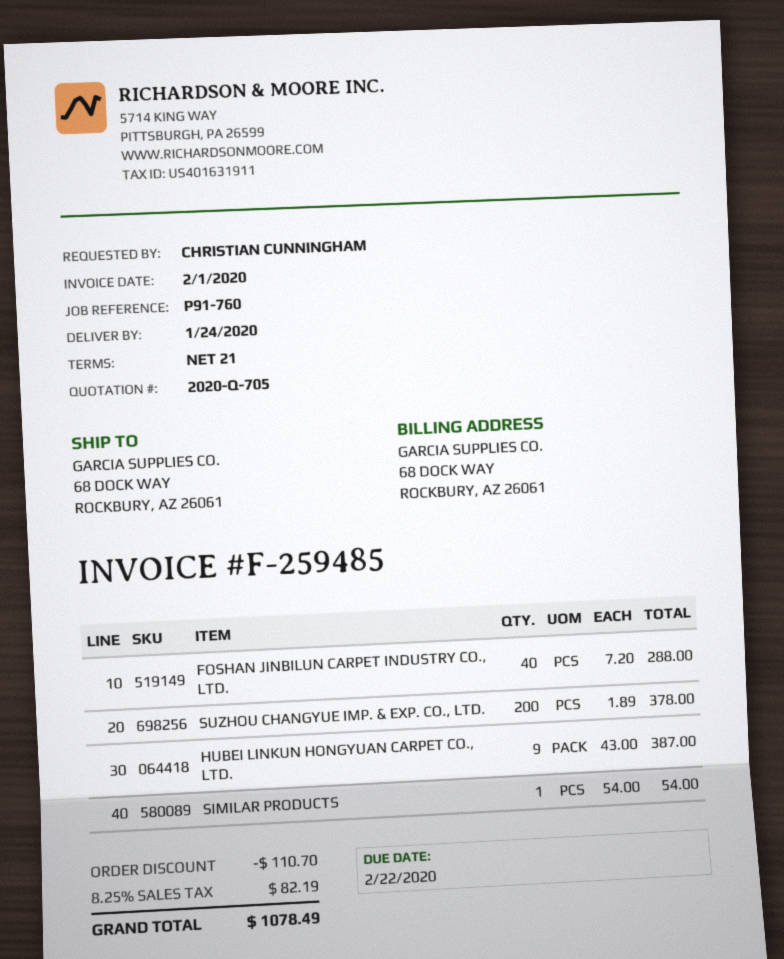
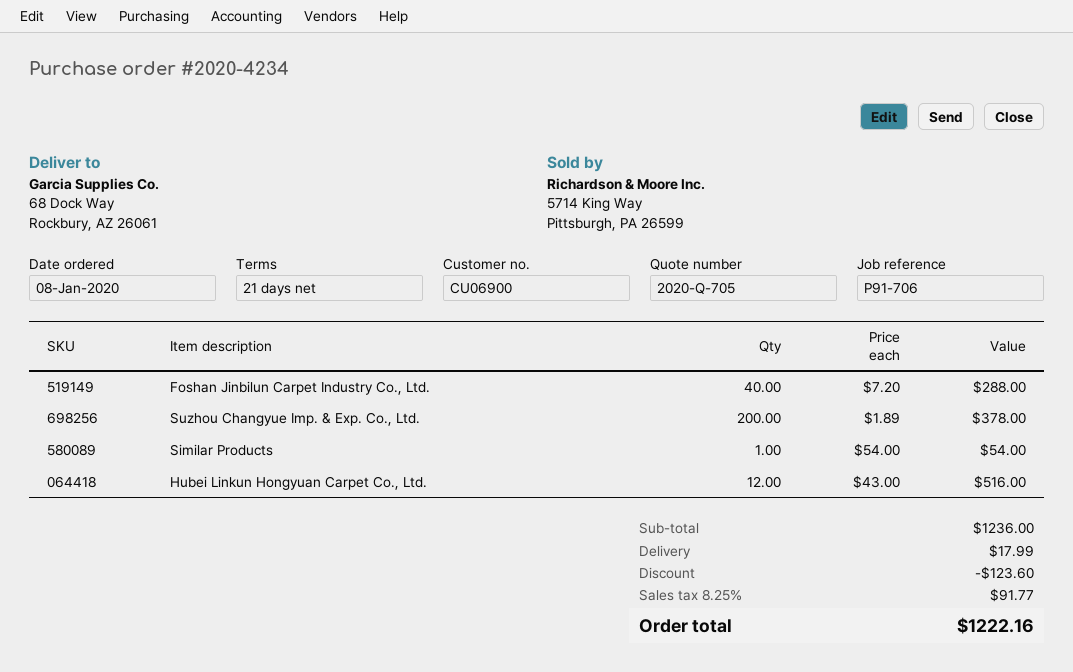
reference: P91-760 -> P91-706
HUBEI LINKUN HONGYUAN CARPET CO., LTD.: 9 x 43.00 = 387.00 -> 12 x 43.00 = 516.00
discount: 110.70 -> 123.60
shipping: none -> 17.99
tax: 8.25% = 82.19 -> 8.25% = 91.77
total: 1078.49 -> 1222.16

